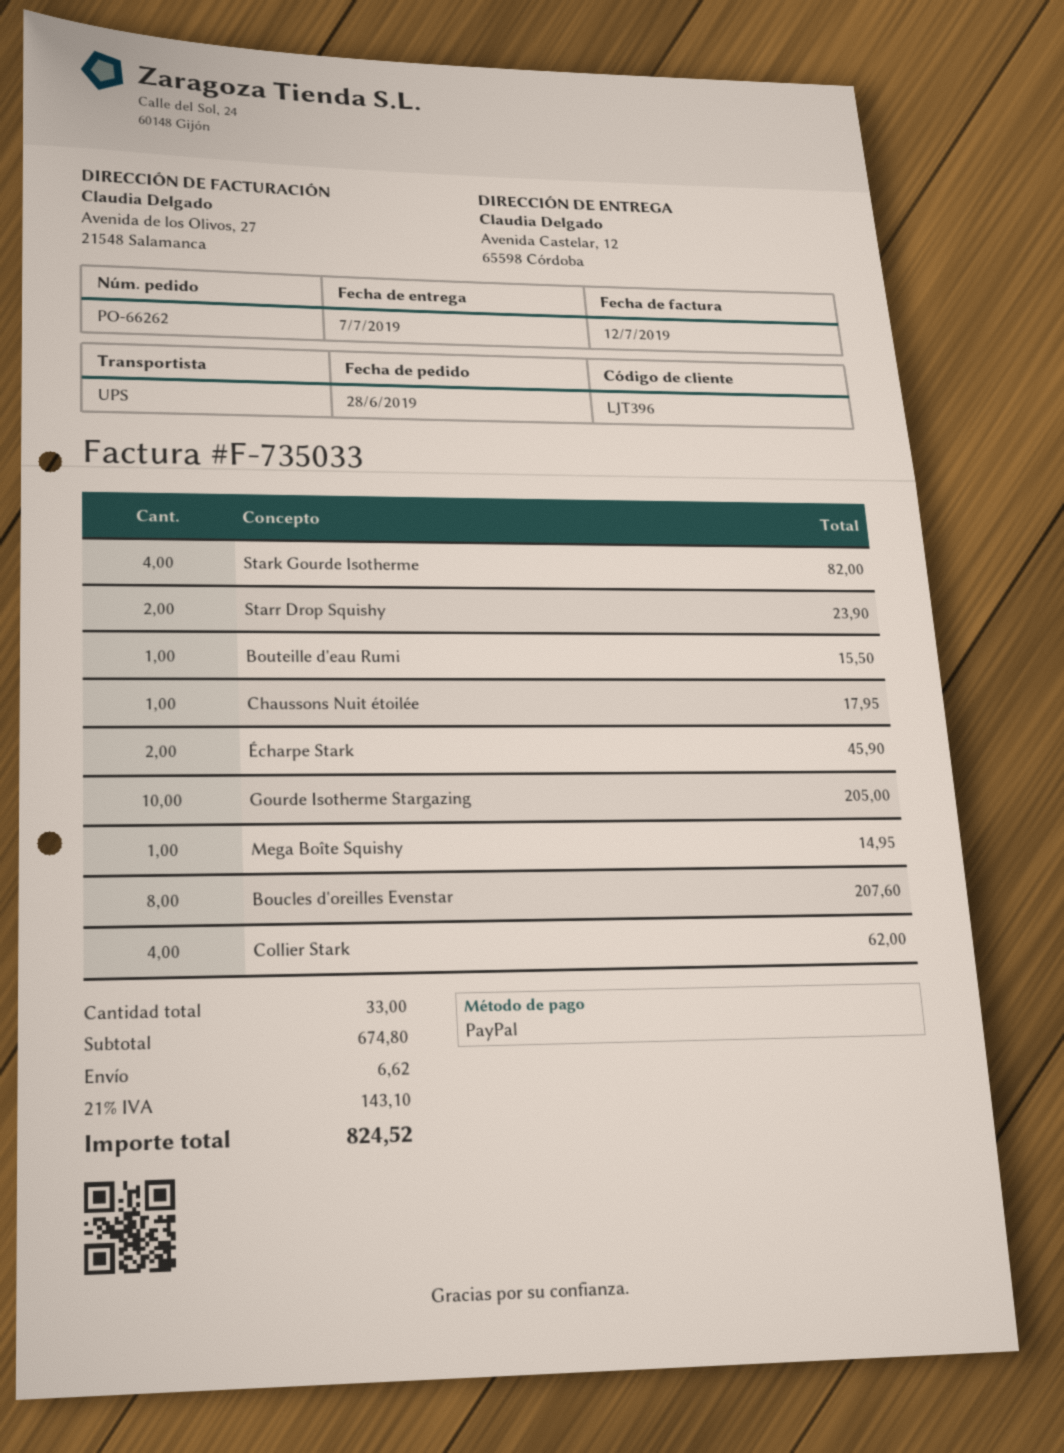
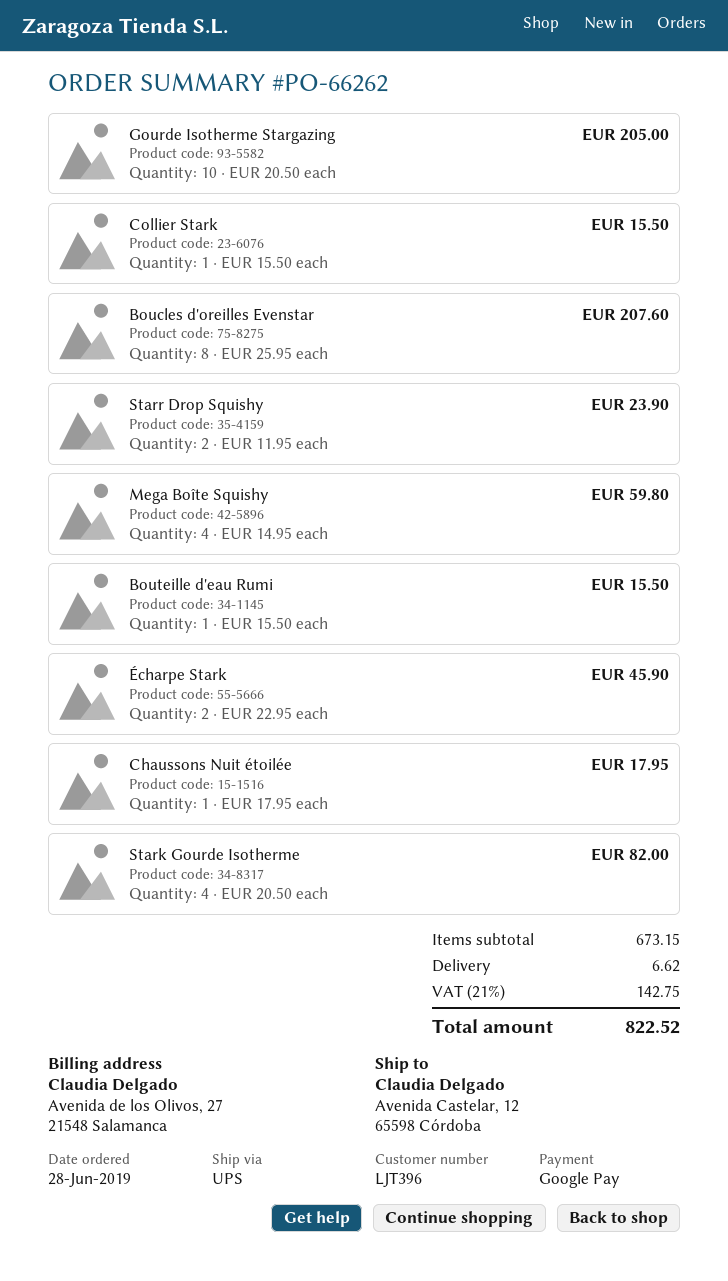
payment method: PayPal -> Google Pay
Mega Boîte Squishy: 1 for 14.95 -> 4 for 59.80
Collier Stark: 4 for 62.00 -> 1 for 15.50
subtotal: 674.80 -> 673.15
tax: 21% = 143.10 -> 21% = 142.75
total: 824.52 -> 822.52

